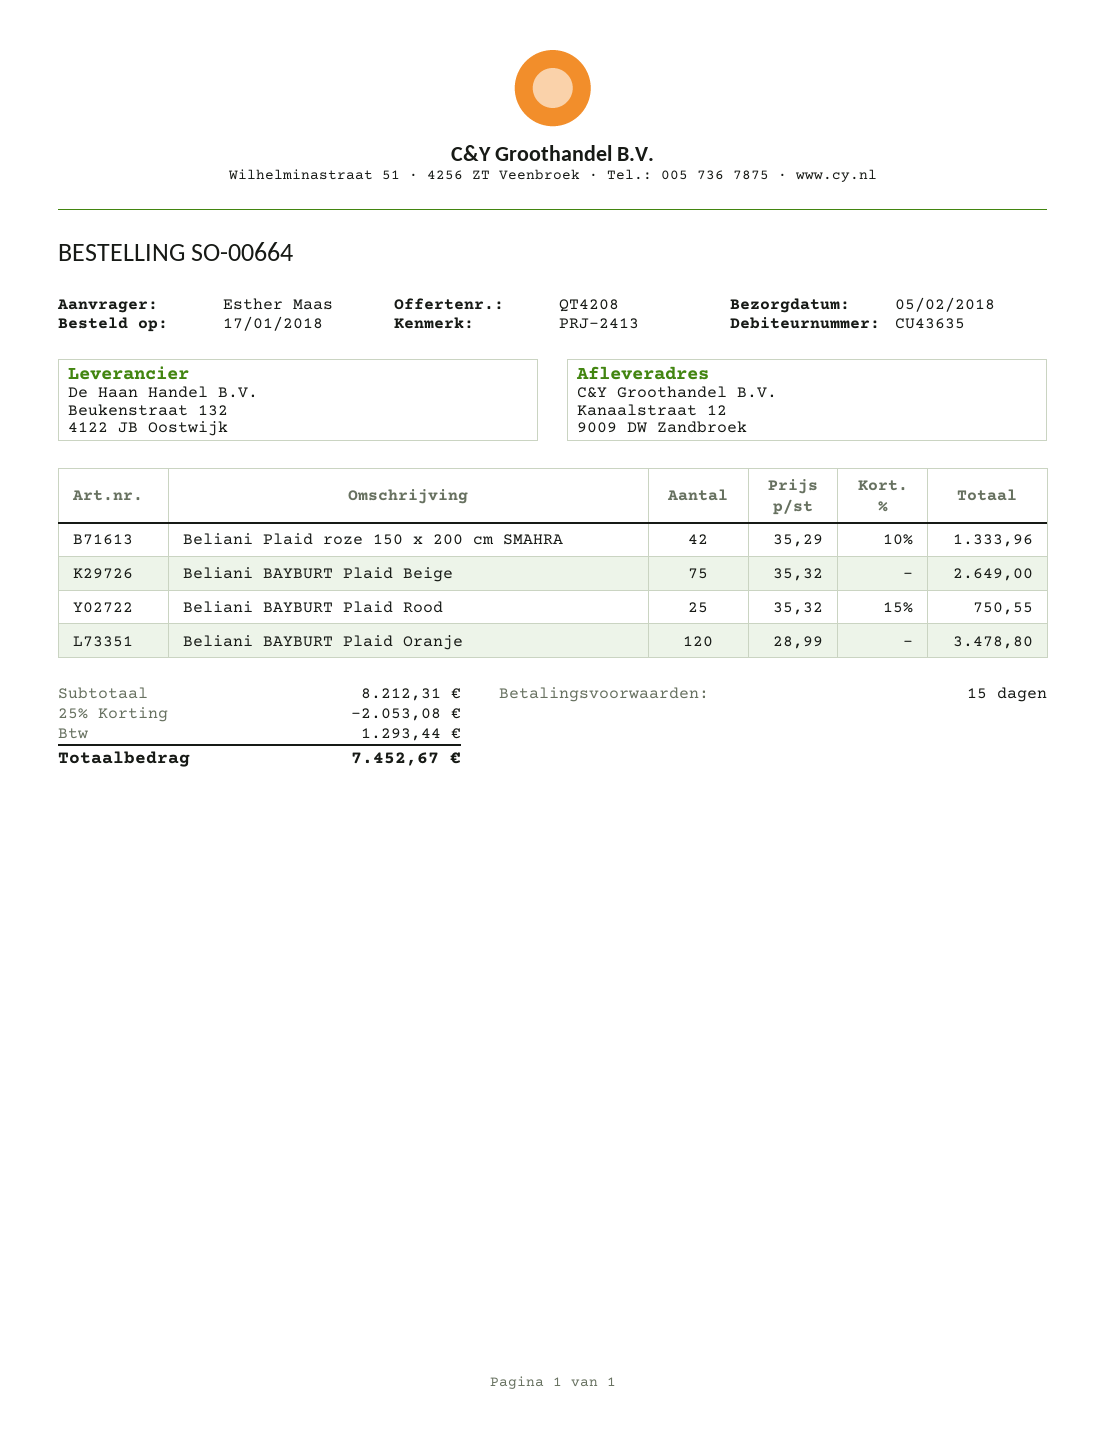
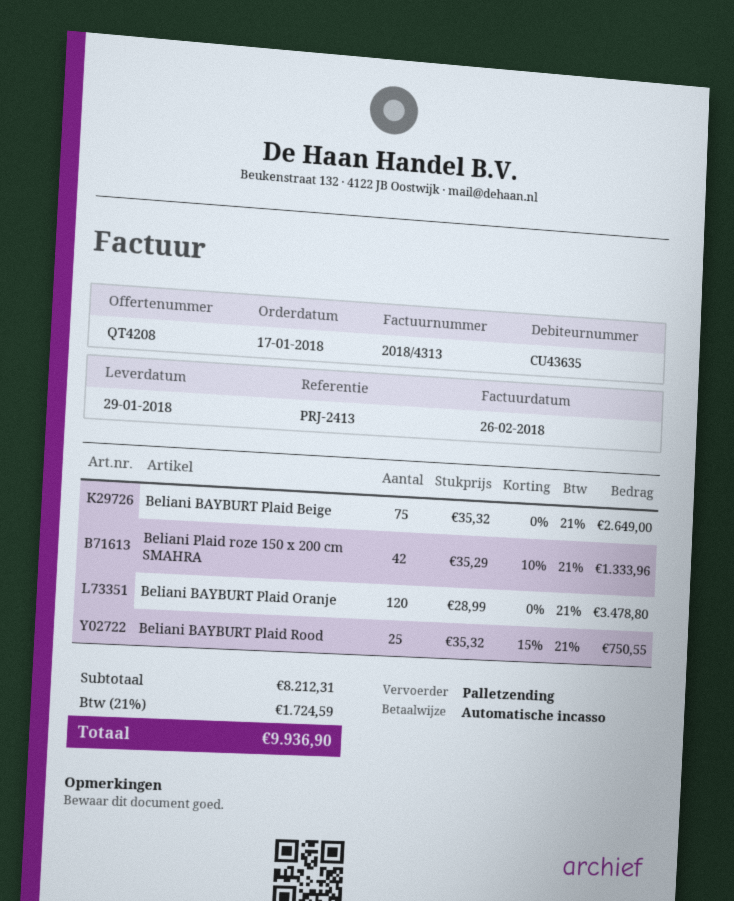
delivery date: 2018-02-05 -> 2018-01-29
discount: 25% = 2053.08 -> none
tax: 1293.44 -> 1724.59
total: 7452.67 -> 9936.90

